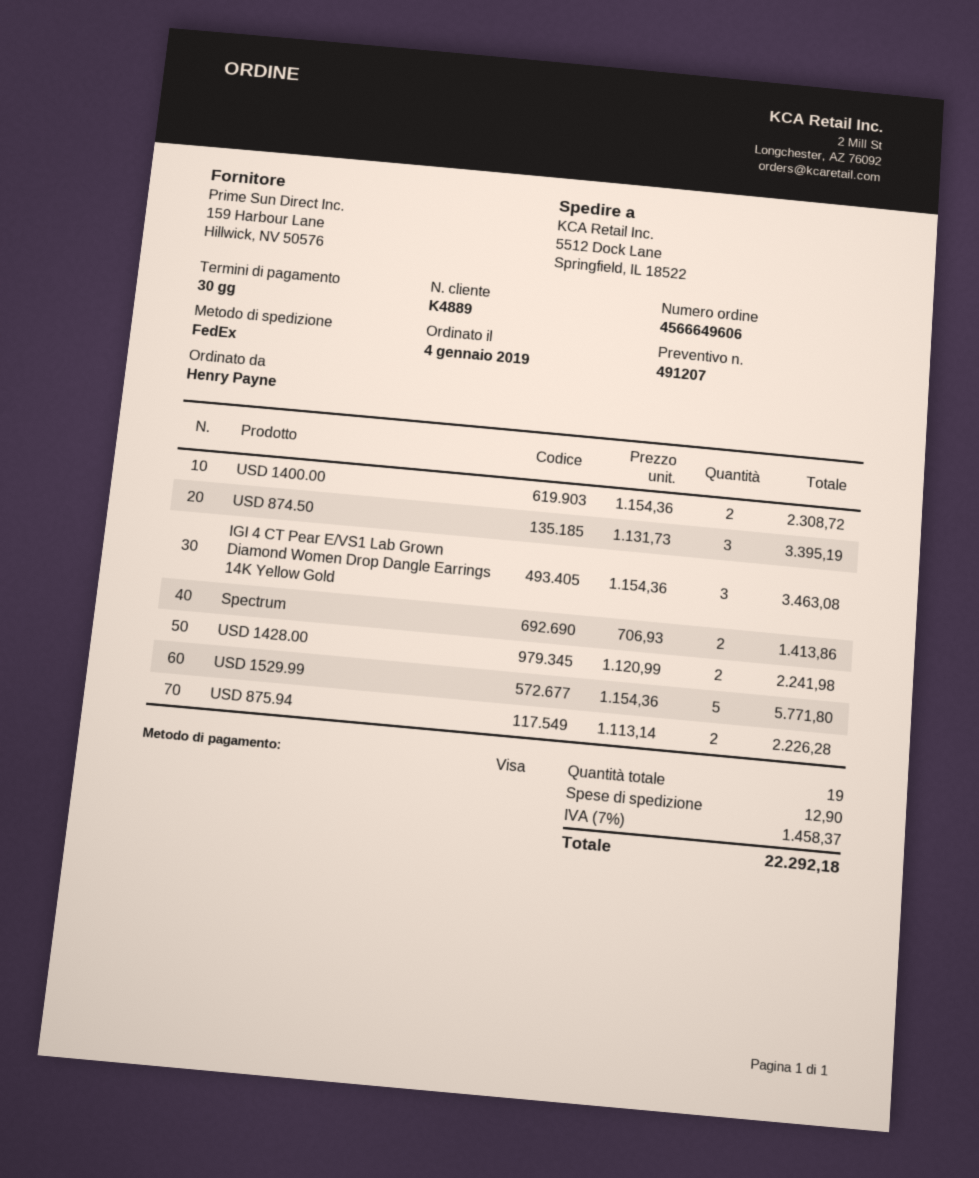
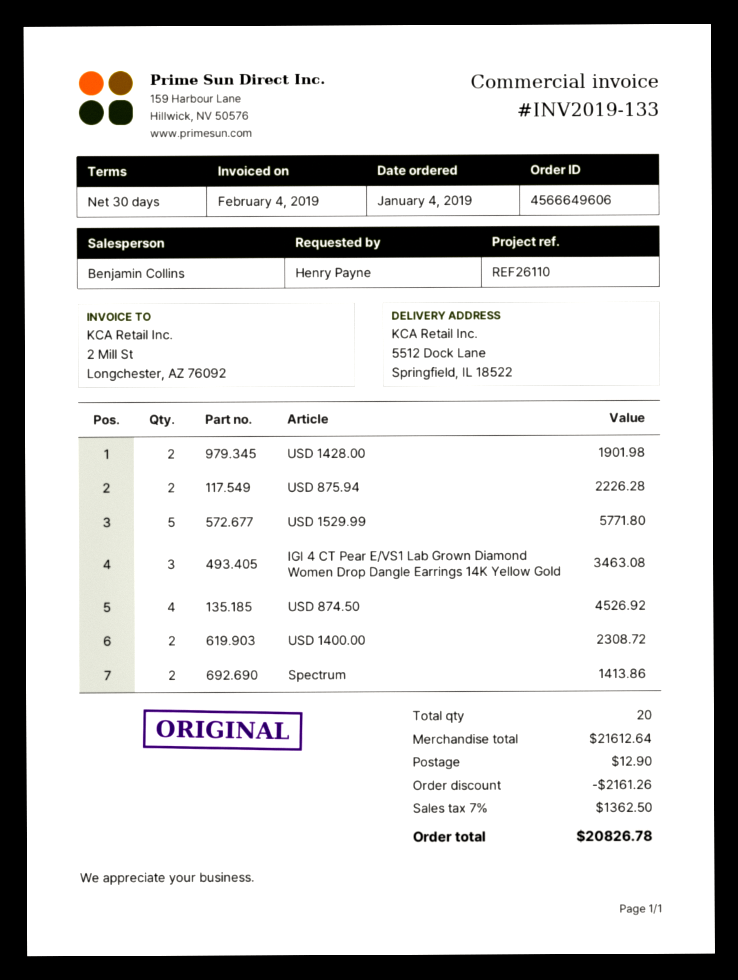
USD 874.50: 3 for 3395.19 -> 4 for 4526.92
USD 1428.00: 2 for 2241.98 -> 2 for 1901.98
total quantity: 19 -> 20
discount: none -> 2161.26
tax: 7% = 1458.37 -> 7% = 1362.50
total: 22292.18 -> 20826.78

